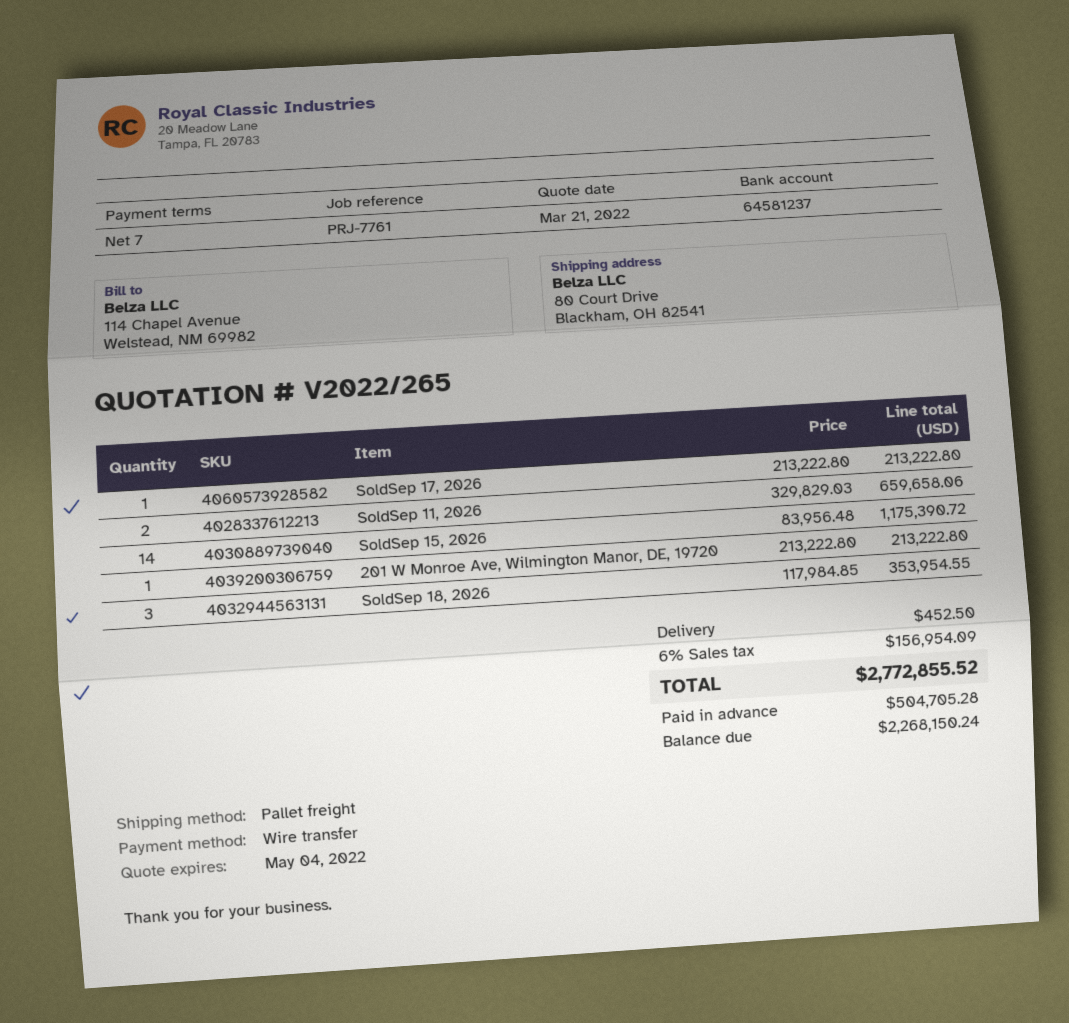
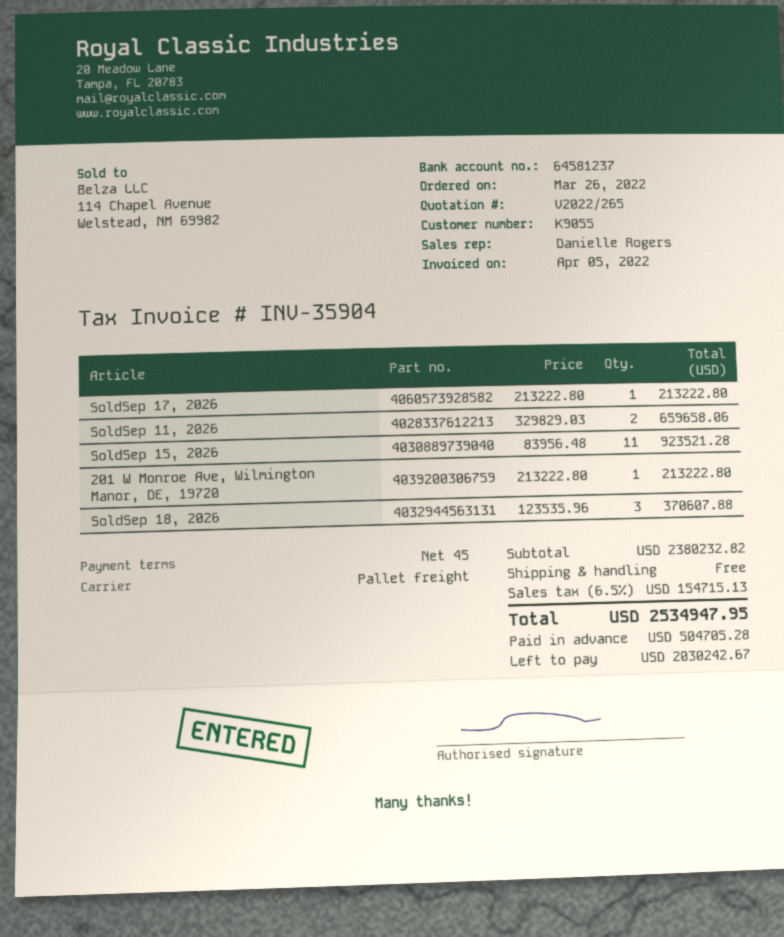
payment terms: 7 days -> 45 days
SoldSep 15, 2026: 14 x 83956.48 = 1175390.72 -> 11 x 83956.48 = 923521.28
SoldSep 18, 2026: 3 x 117984.85 = 353954.55 -> 3 x 123535.96 = 370607.88
shipping: 452.50 -> 0.00
tax: 6% = 156954.09 -> 6.5% = 154715.13
total: 2772855.52 -> 2534947.95
balance: 2268150.24 -> 2030242.67

